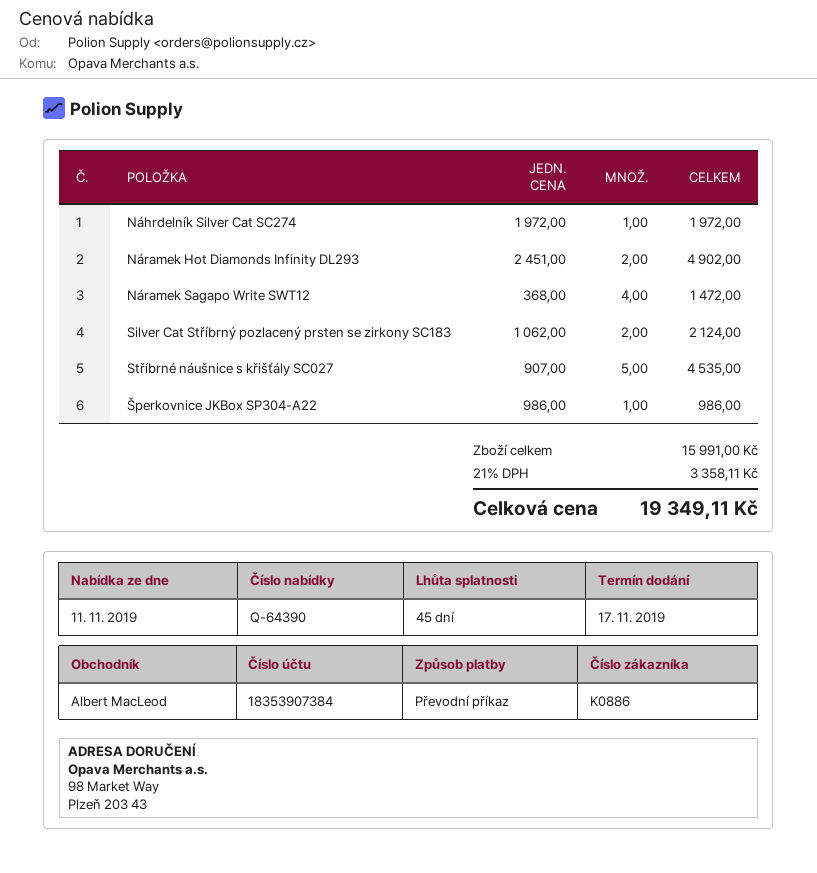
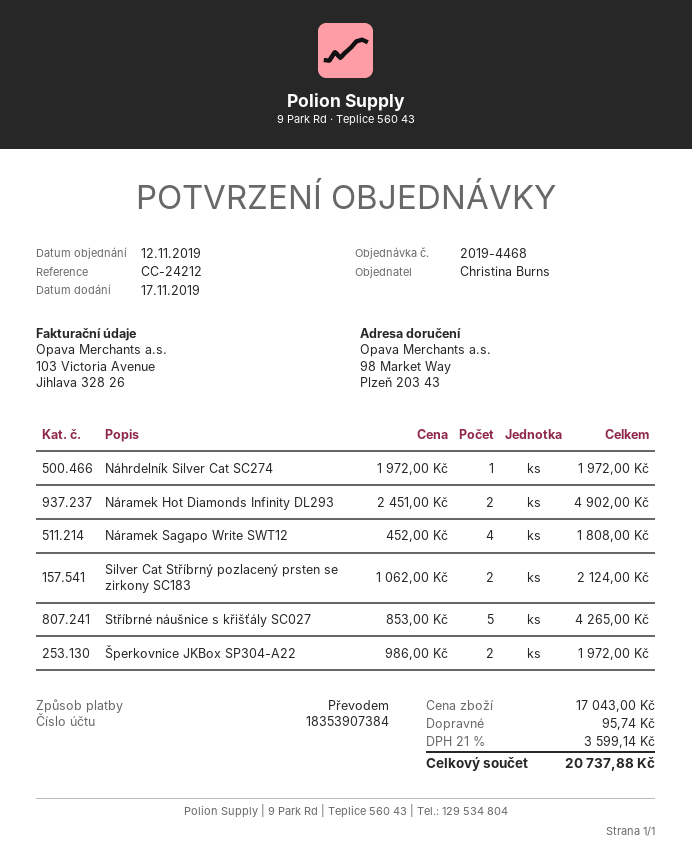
Náramek Sagapo Write SWT12: 4 x 368.00 = 1472.00 -> 4 x 452.00 = 1808.00
Stříbrné náušnice s křišťály SC027: 5 x 907.00 = 4535.00 -> 5 x 853.00 = 4265.00
Šperkovnice JKBox SP304-A22: 1 x 986.00 = 986.00 -> 2 x 986.00 = 1972.00
subtotal: 15991.00 -> 17043.00
shipping: none -> 95.74
tax: 21% = 3358.11 -> 21% = 3599.14
total: 19349.11 -> 20737.88

